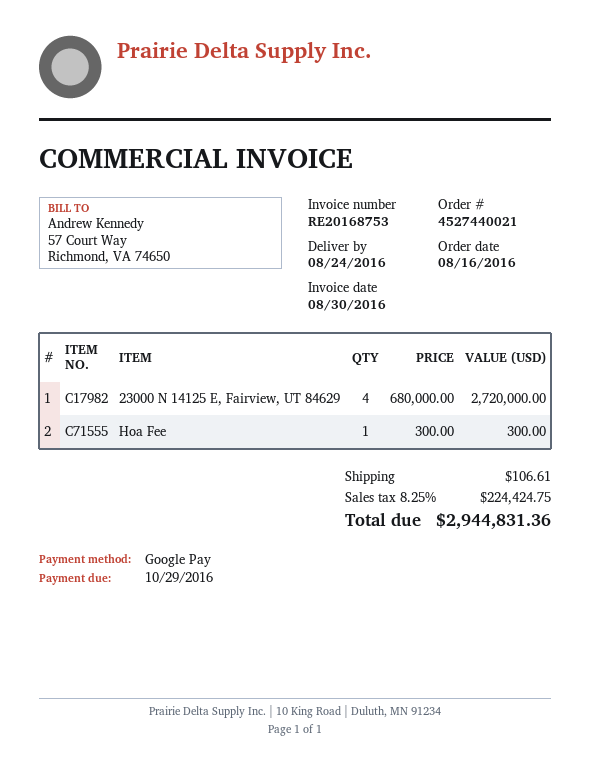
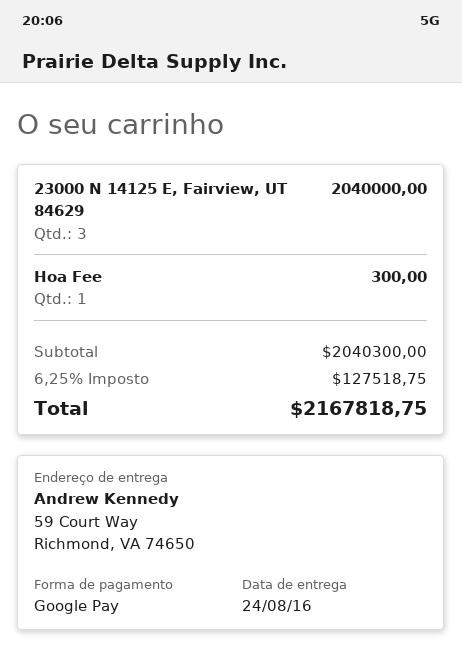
23000 N 14125 E, Fairview, UT 84629: 4 for 2720000.00 -> 3 for 2040000.00
shipping: 106.61 -> none
tax: 8.25% = 224424.75 -> 6.25% = 127518.75
total: 2944831.36 -> 2167818.75

